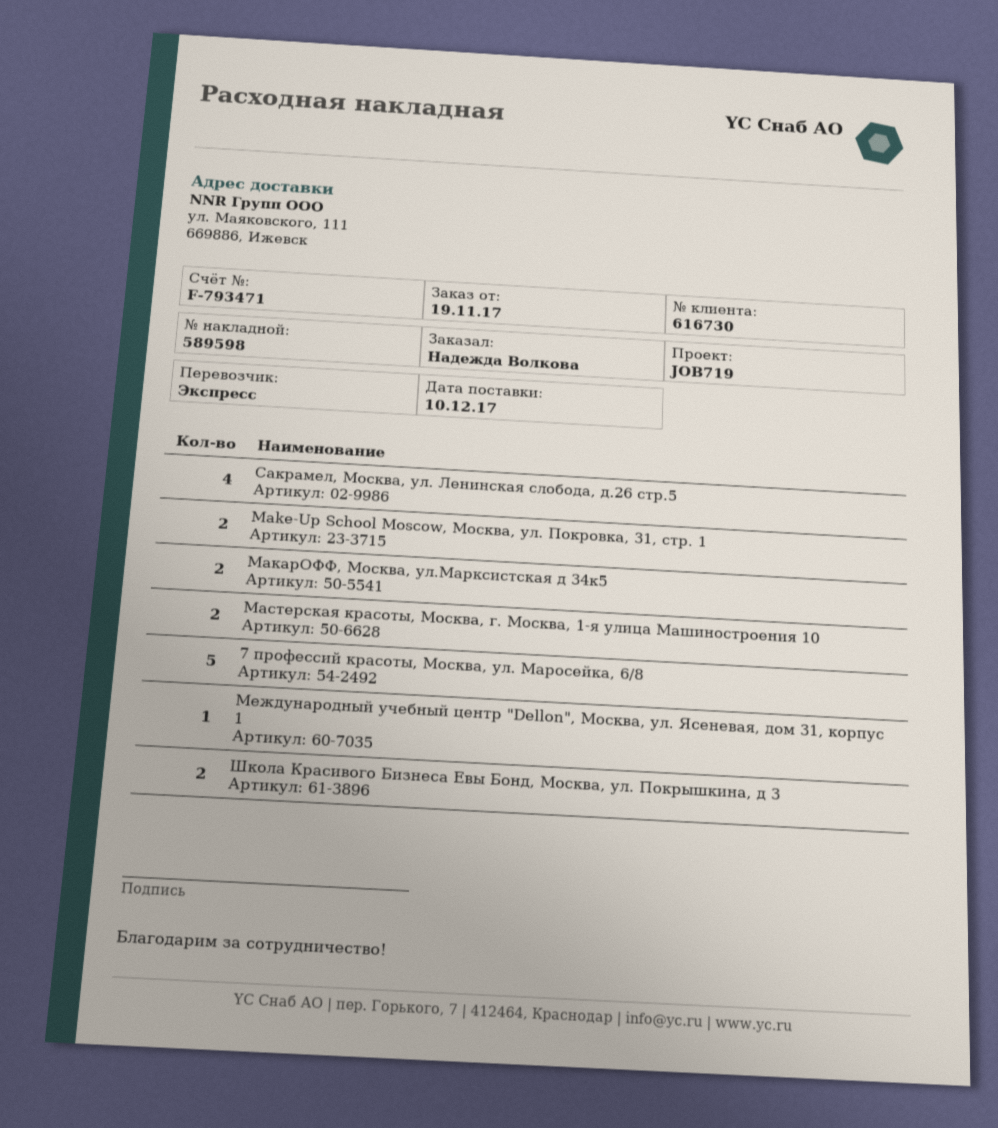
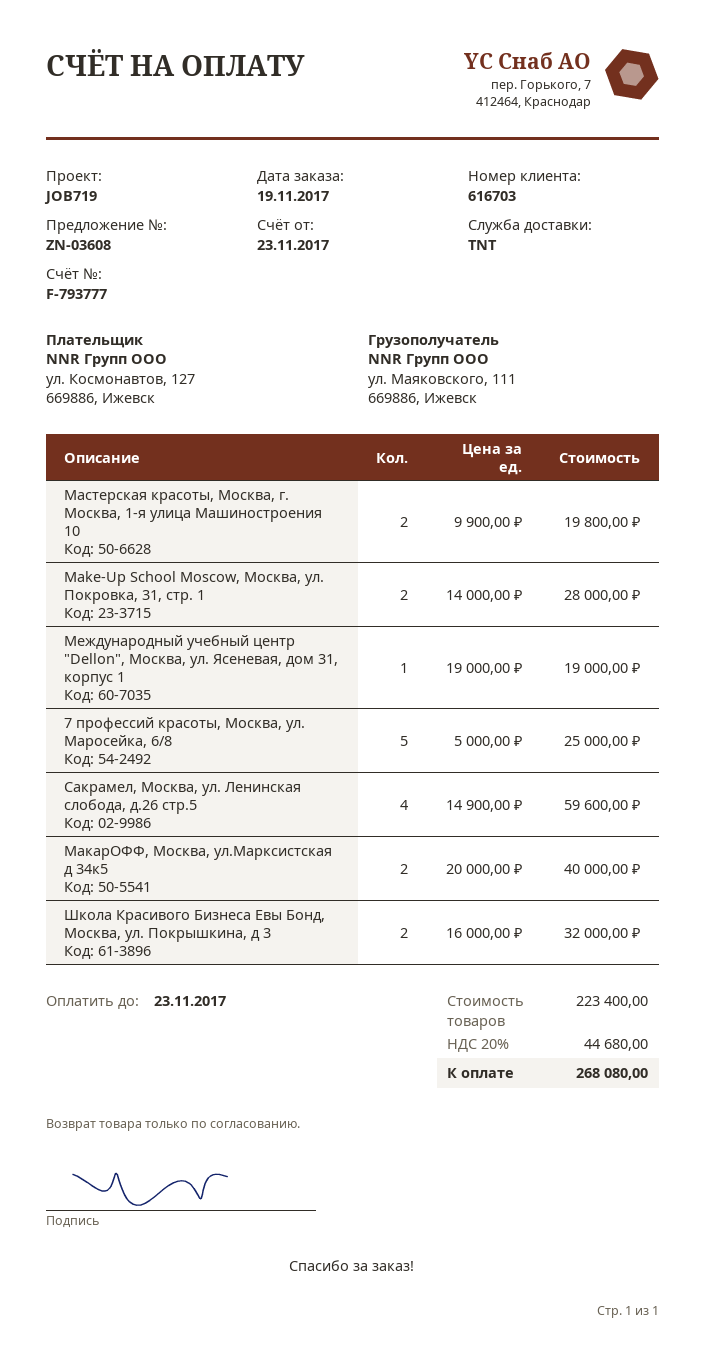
invoice number: F-793471 -> F-793777
customer number: 616730 -> 616703
shipping method: express -> TNT

